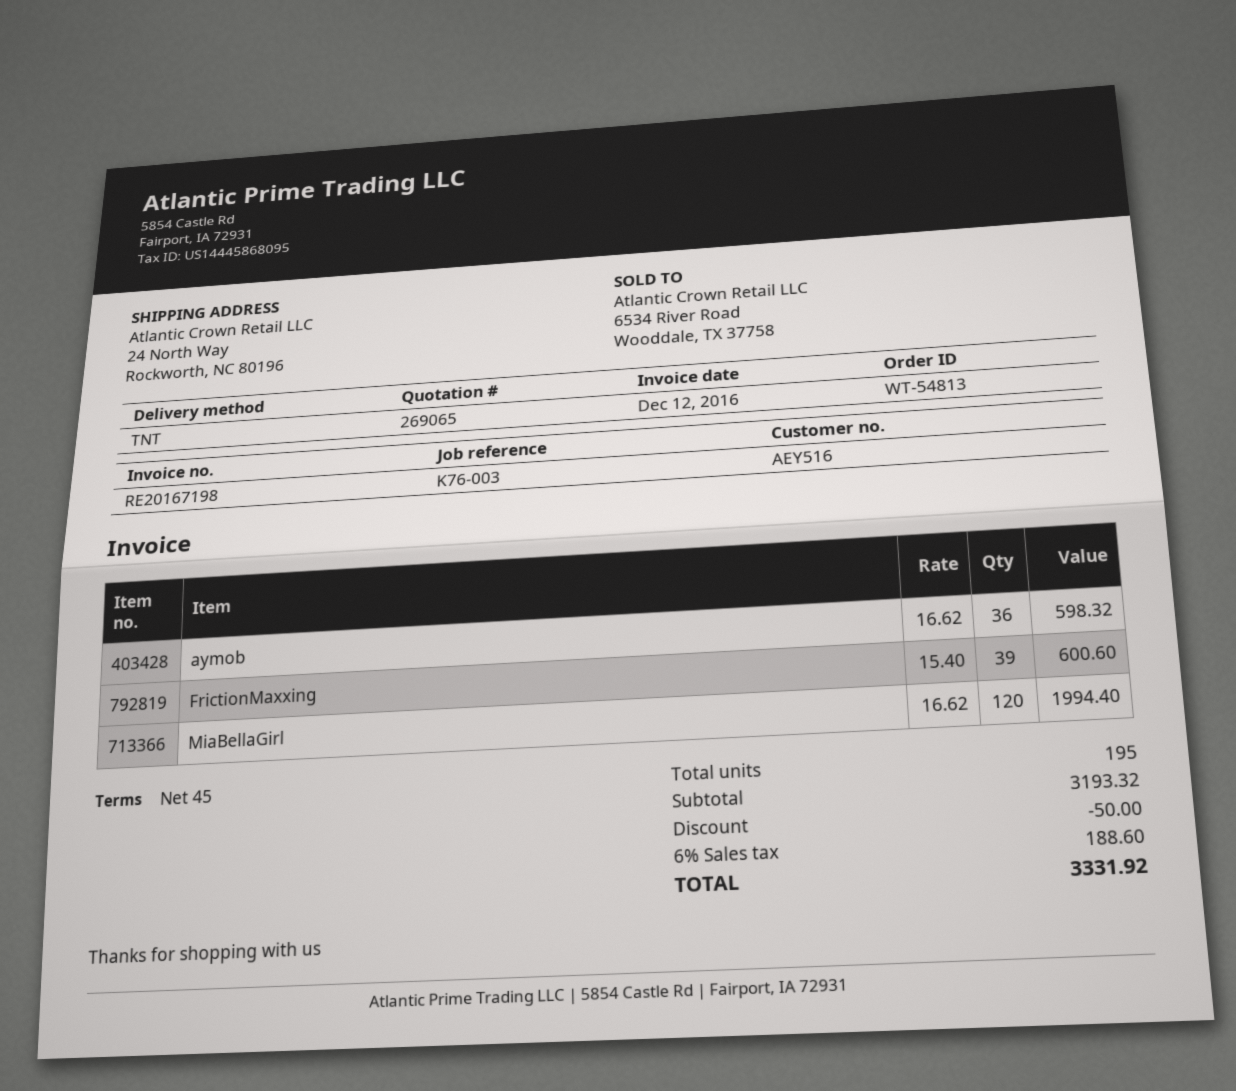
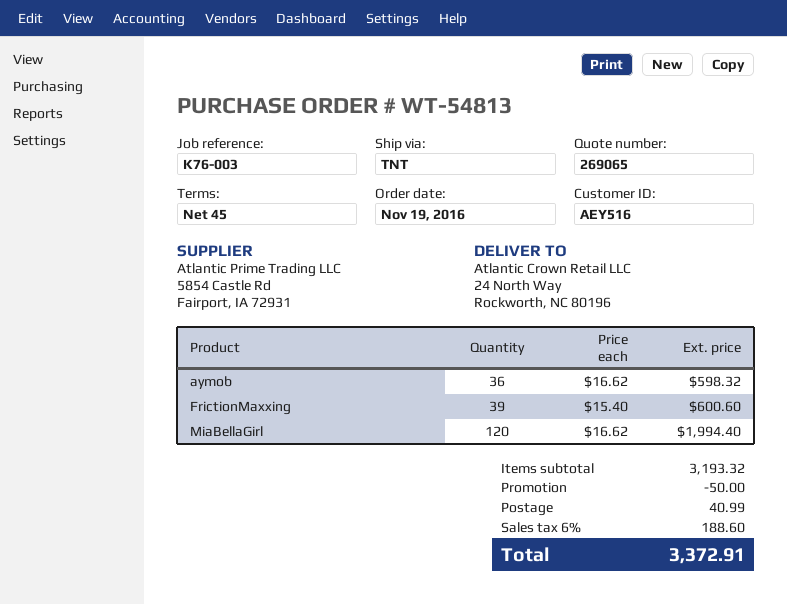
shipping: none -> 40.99
total: 3331.92 -> 3372.91

